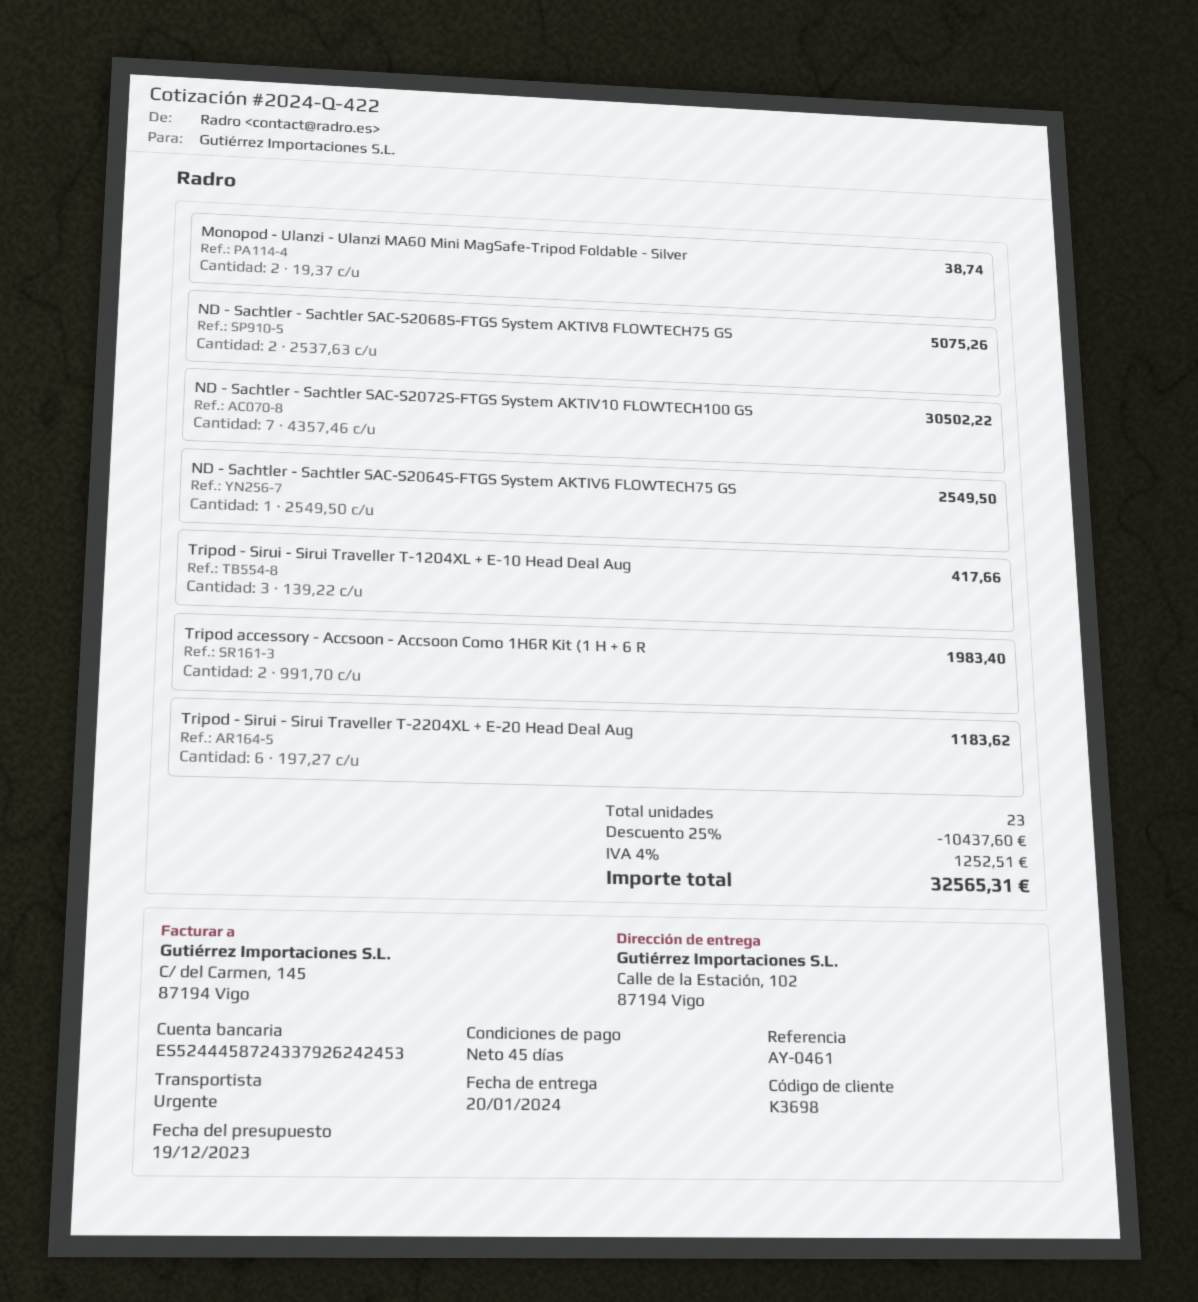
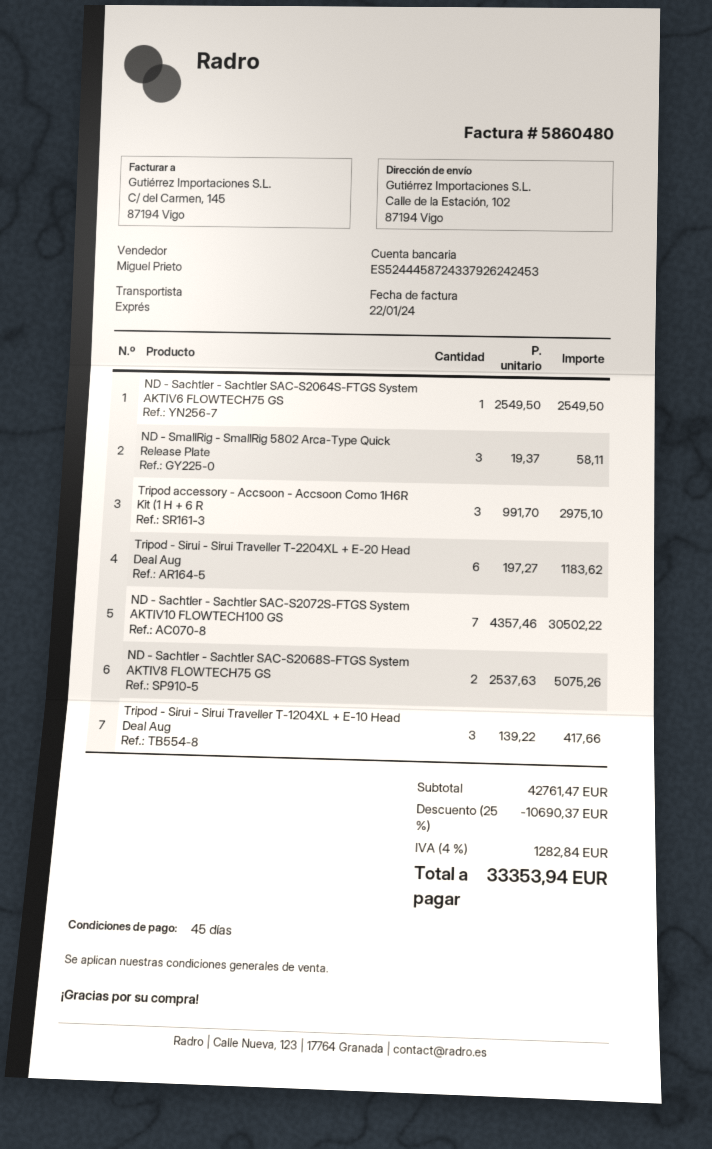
Monopod - Ulanzi - Ulanzi MA60 Mini MagSafe-Tripod Foldable - Silver: 2 x 19.37 = 38.74 -> none
Tripod accessory - Accsoon - Accsoon Como 1H6R Kit (1 H + 6 R: 2 x 991.70 = 1983.40 -> 3 x 991.70 = 2975.10
ND - SmallRig - SmallRig 5802 Arca-Type Quick Release Plate: none -> 3 x 19.37 = 58.11
discount: 25% = 10437.60 -> 25% = 10690.37
tax: 4% = 1252.51 -> 4% = 1282.84
total: 32565.31 -> 33353.94

